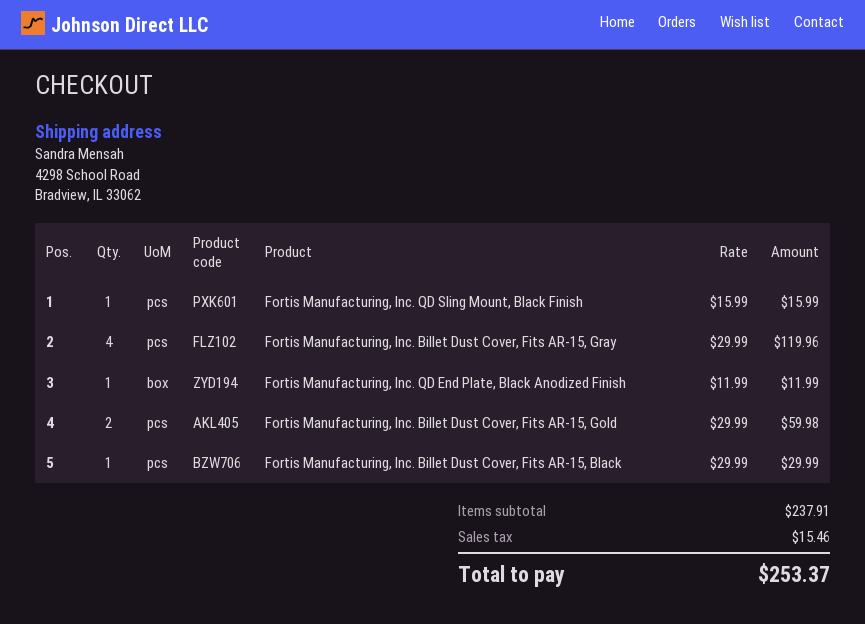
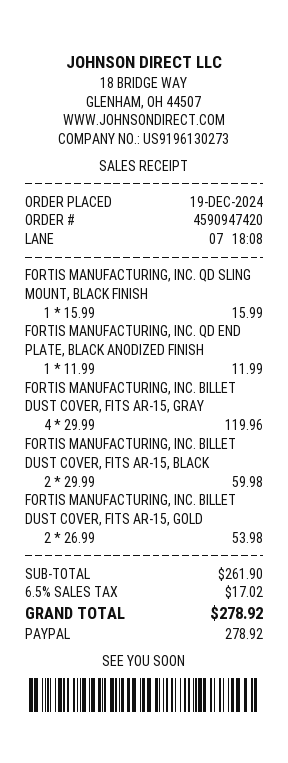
Fortis Manufacturing, Inc. Billet Dust Cover, Fits AR-15, Gold: 2 x 29.99 = 59.98 -> 2 x 26.99 = 53.98
Fortis Manufacturing, Inc. Billet Dust Cover, Fits AR-15, Black: 1 x 29.99 = 29.99 -> 2 x 29.99 = 59.98
subtotal: 237.91 -> 261.90
tax: 15.46 -> 17.02
total: 253.37 -> 278.92

